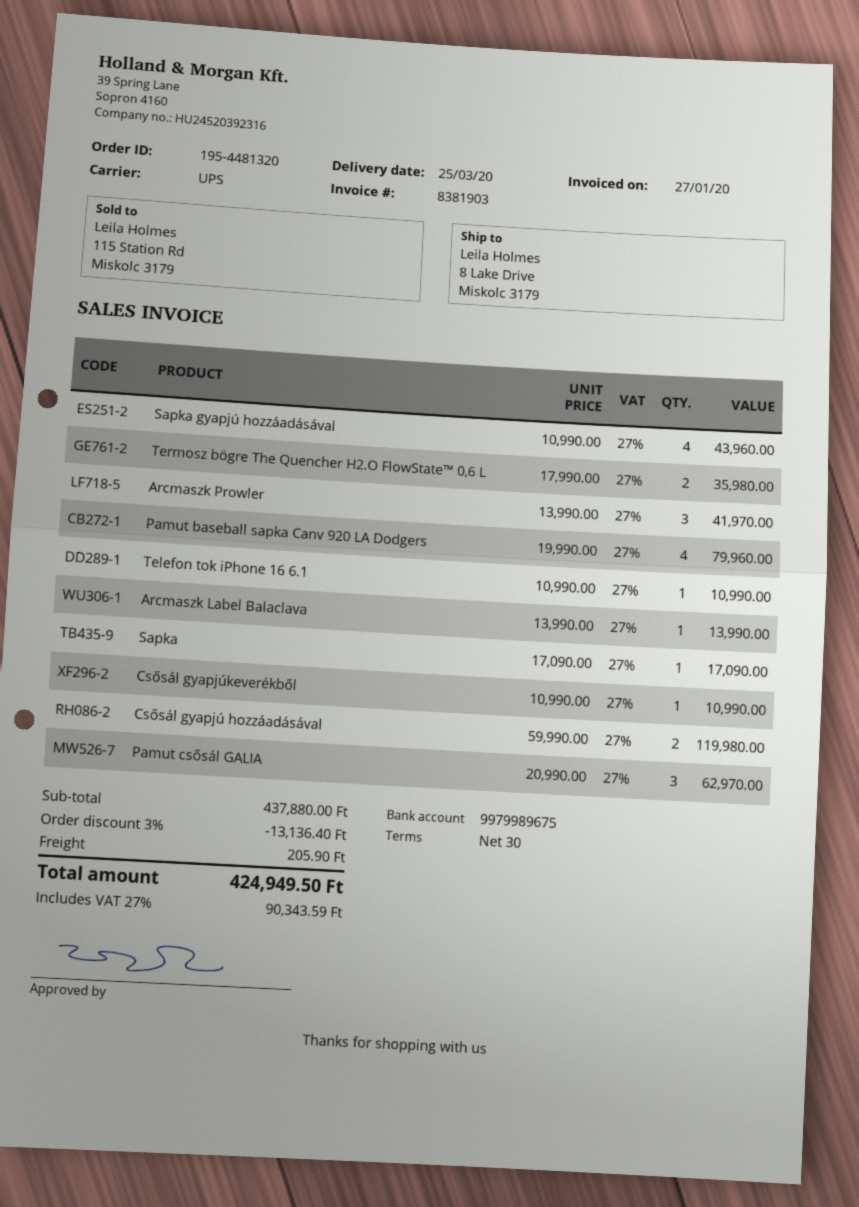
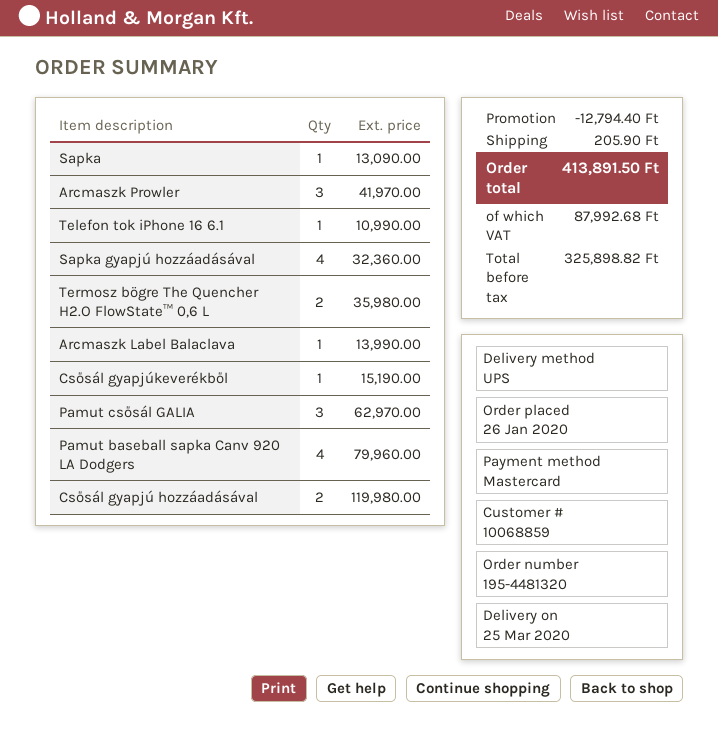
Sapka gyapjú hozzáadásával: 4 for 43960.00 -> 4 for 32360.00
Sapka: 1 for 17090.00 -> 1 for 13090.00
Csősál gyapjúkeverékből: 1 for 10990.00 -> 1 for 15190.00
discount: 13136.40 -> 12794.40
tax: 90343.59 -> 87992.68
total: 424949.50 -> 413891.50

